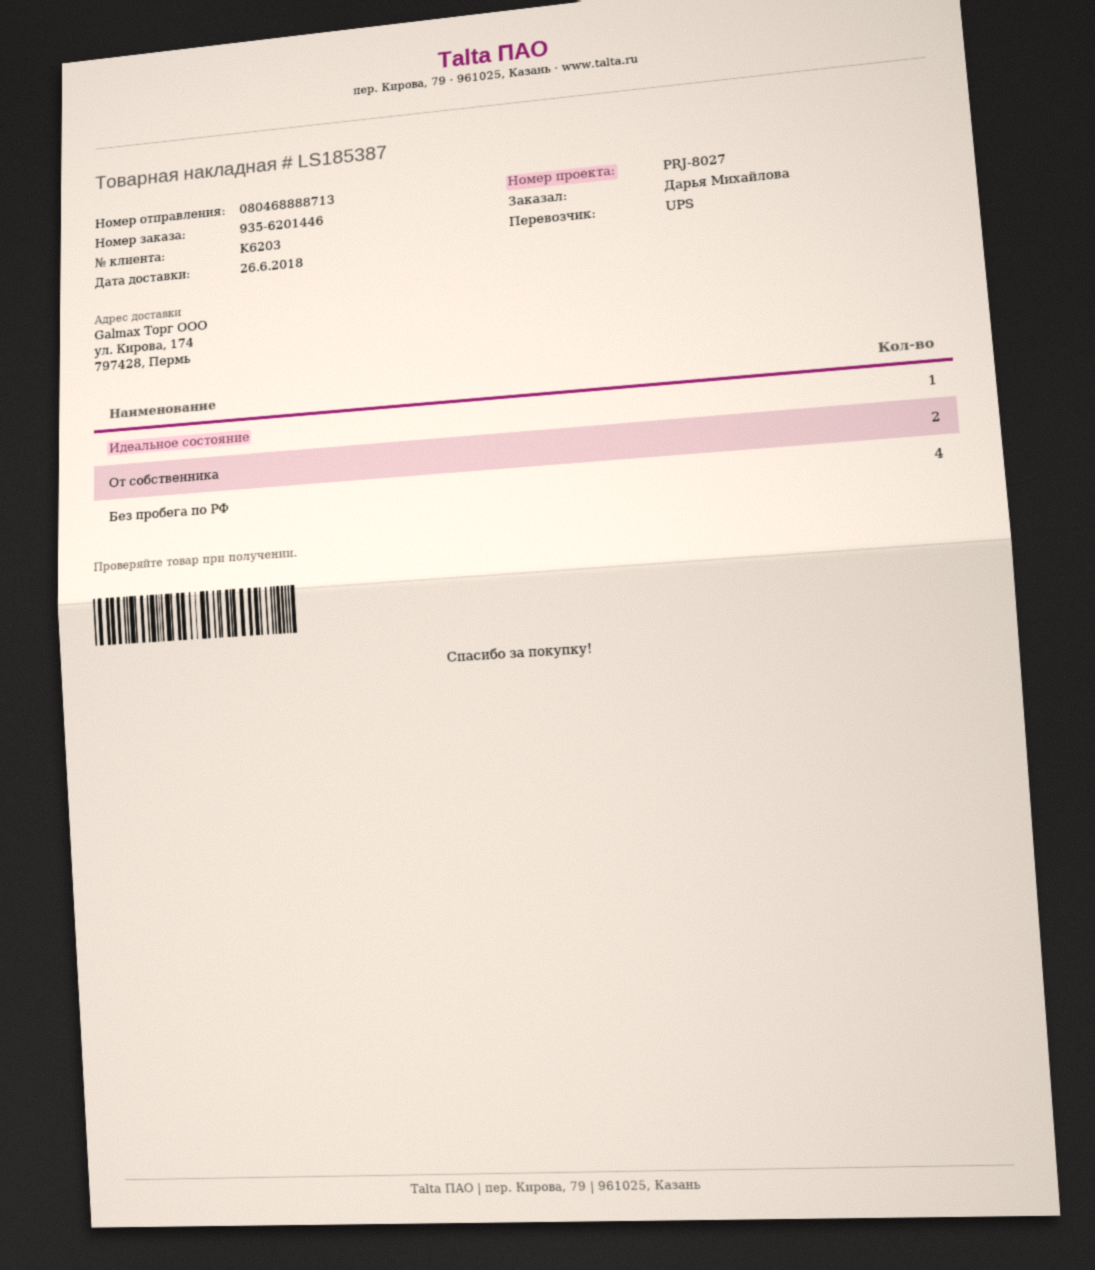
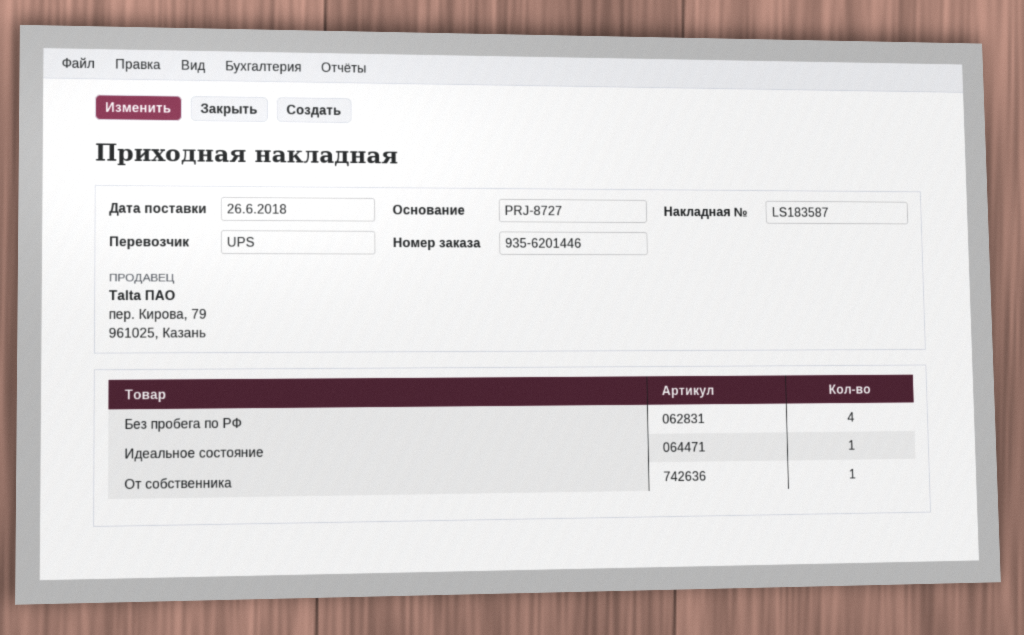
delivery note number: LS185387 -> LS183587
reference: PRJ-8027 -> PRJ-8727
От собственника: 2 -> 1

